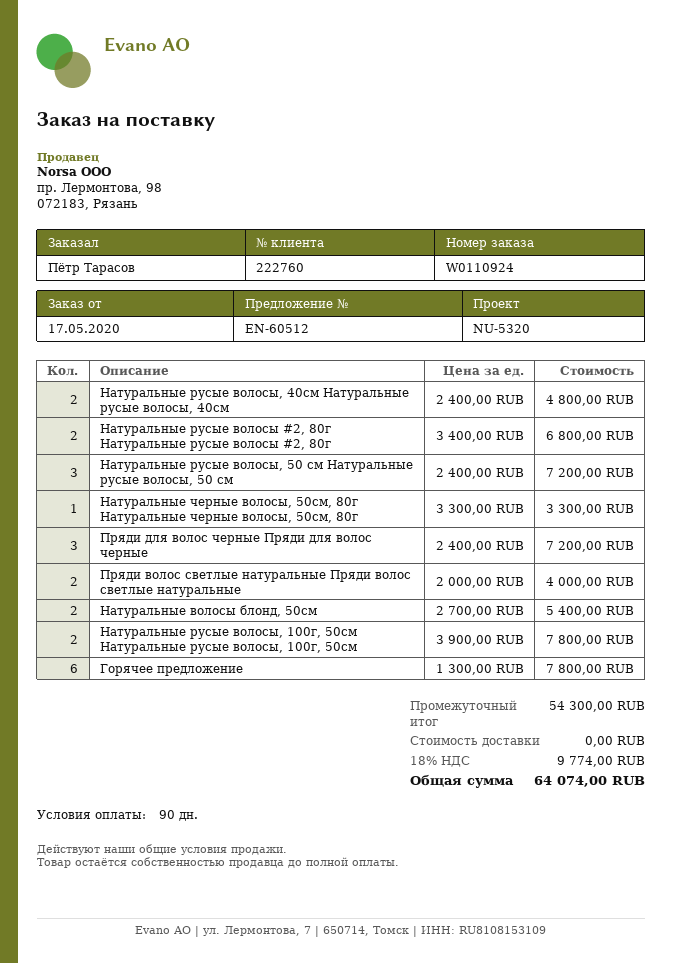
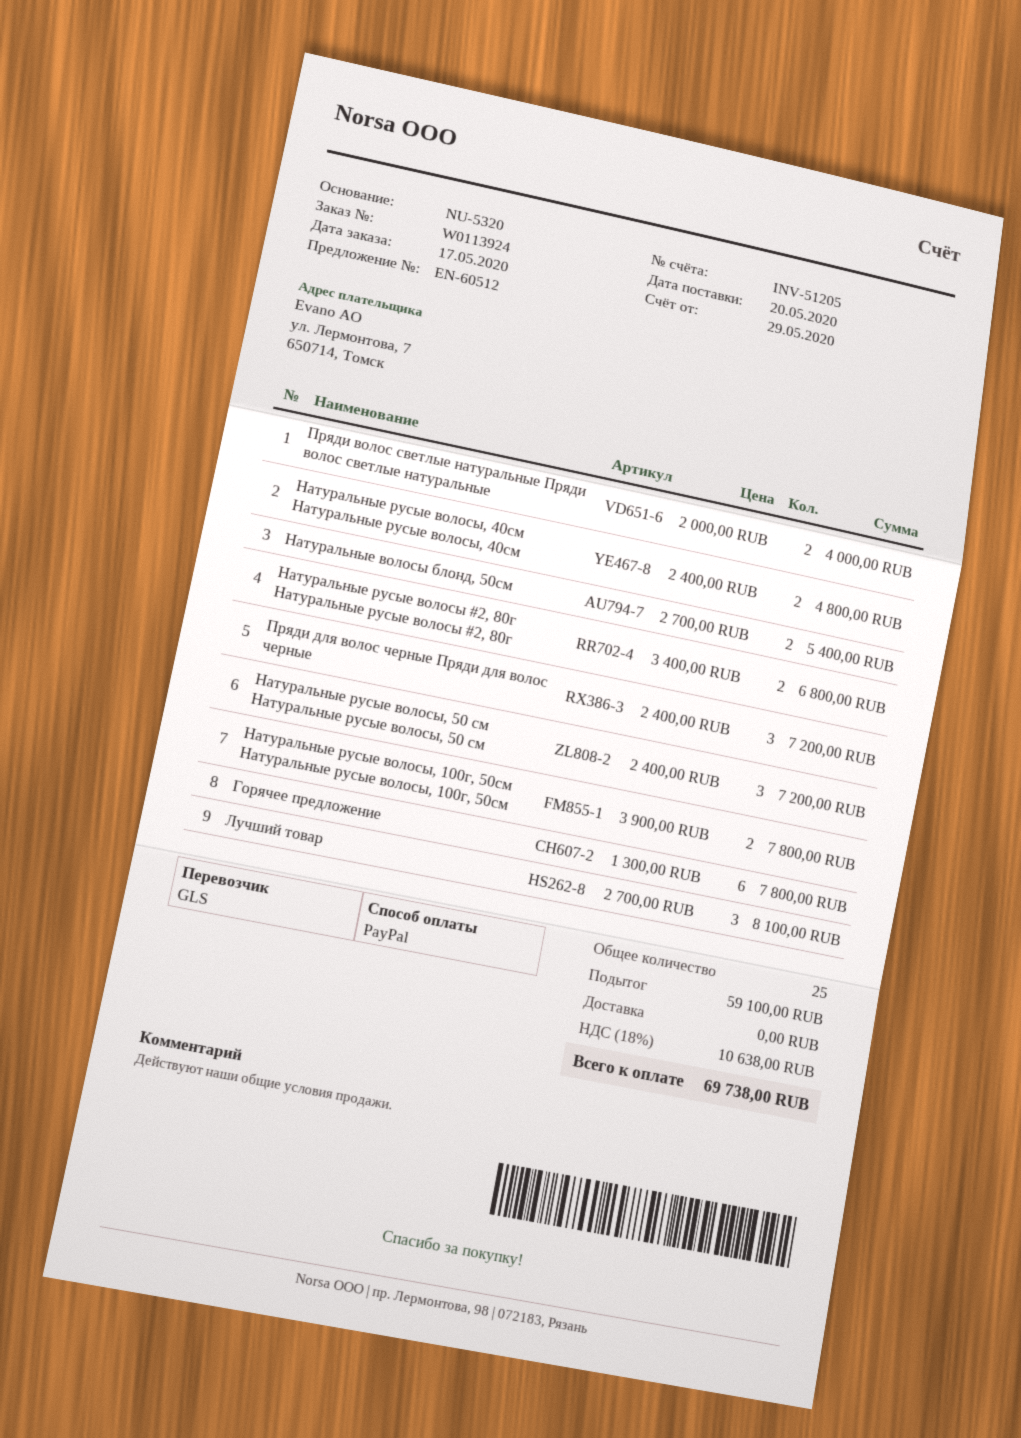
order number: W0110924 -> W0113924
Натуральные черные волосы, 50см, 80г Натуральные черные волосы, 50см, 80г: 1 x 3300.00 = 3300.00 -> none
Лучший товар: none -> 3 x 2700.00 = 8100.00
subtotal: 54300.00 -> 59100.00
tax: 18% = 9774.00 -> 18% = 10638.00
total: 64074.00 -> 69738.00

